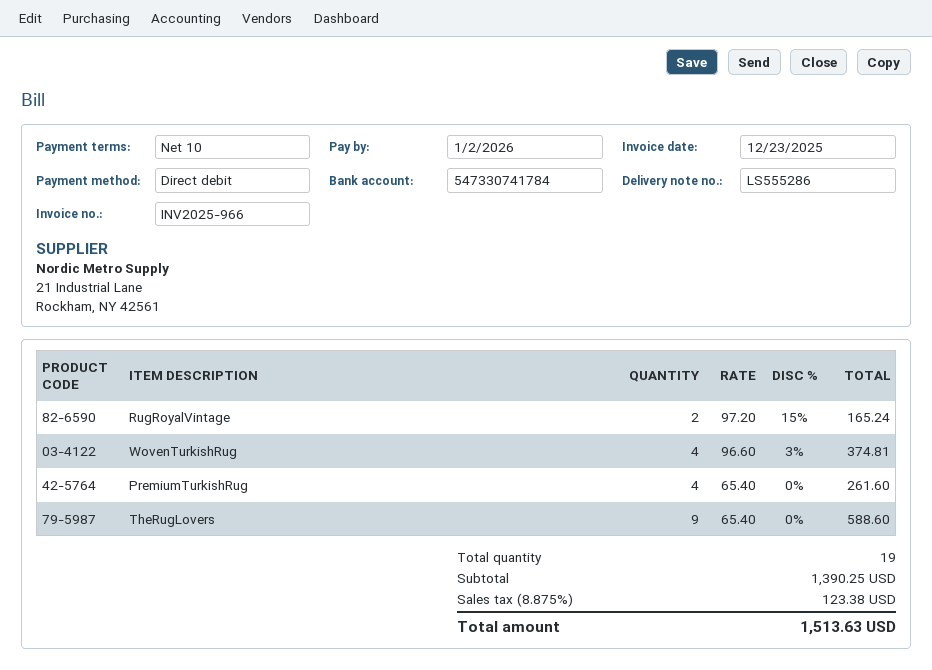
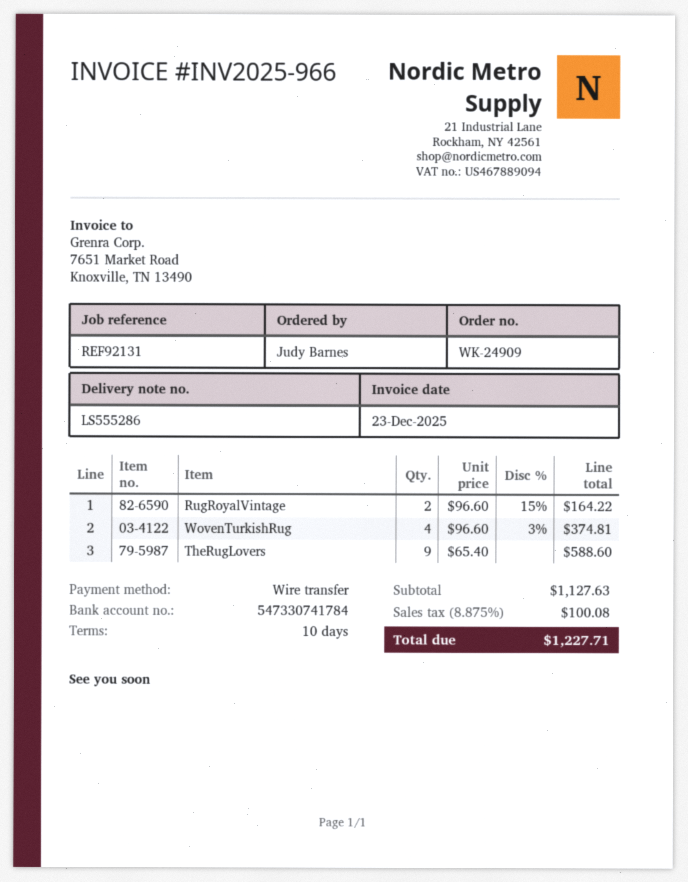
payment method: direct debit -> bank transfer
RugRoyalVintage: 2 x 97.20 - 15% = 165.24 -> 2 x 96.60 - 15% = 164.22
PremiumTurkishRug: 4 x 65.40 = 261.60 -> none
subtotal: 1390.25 -> 1127.63
tax: 8.875% = 123.38 -> 8.875% = 100.08
total: 1513.63 -> 1227.71

